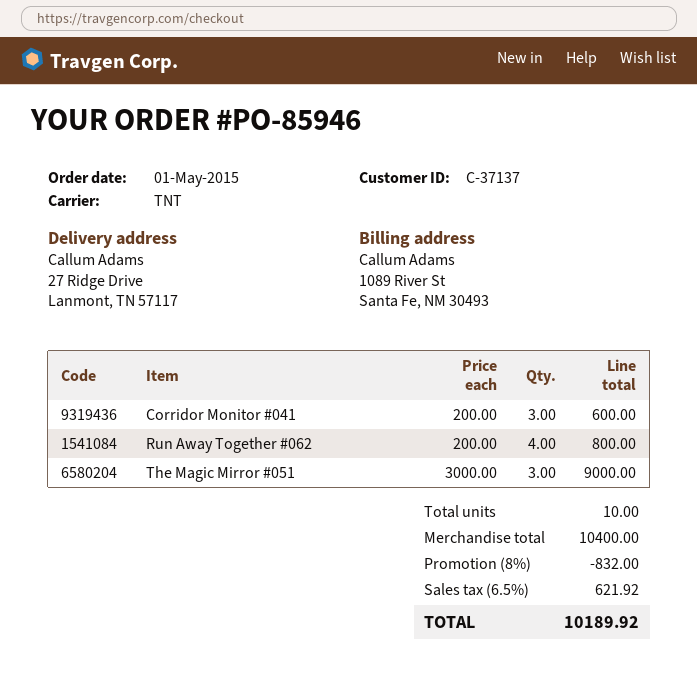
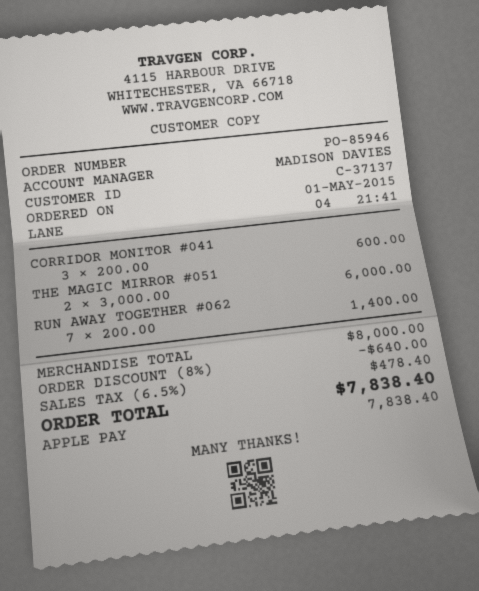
Run Away Together #062: 4 x 200.00 = 800.00 -> 7 x 200.00 = 1400.00
The Magic Mirror #051: 3 x 3000.00 = 9000.00 -> 2 x 3000.00 = 6000.00
subtotal: 10400.00 -> 8000.00
discount: 8% = 832.00 -> 8% = 640.00
tax: 6.5% = 621.92 -> 6.5% = 478.40
total: 10189.92 -> 7838.40

